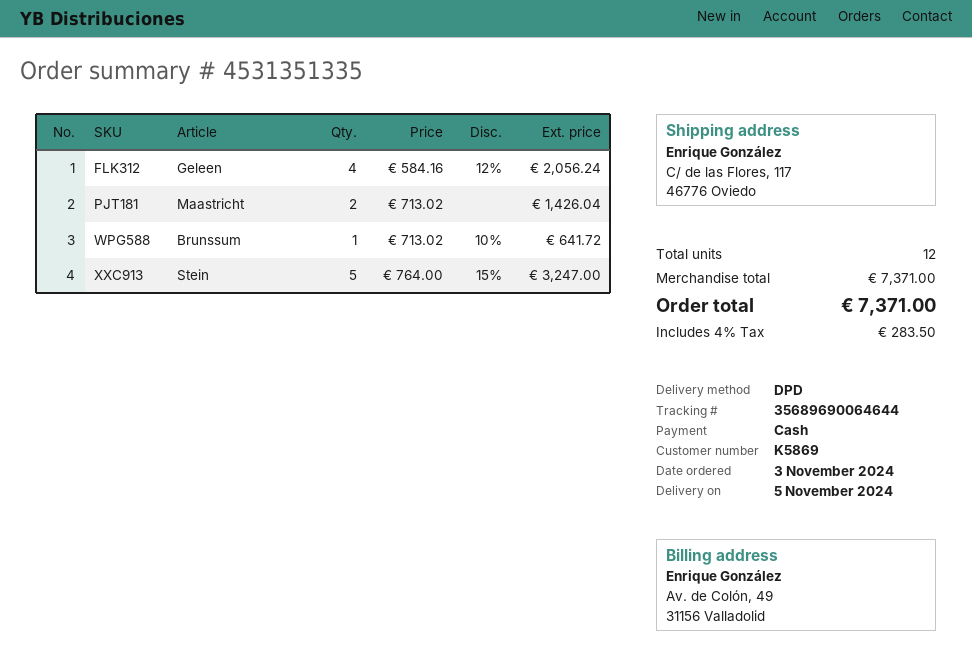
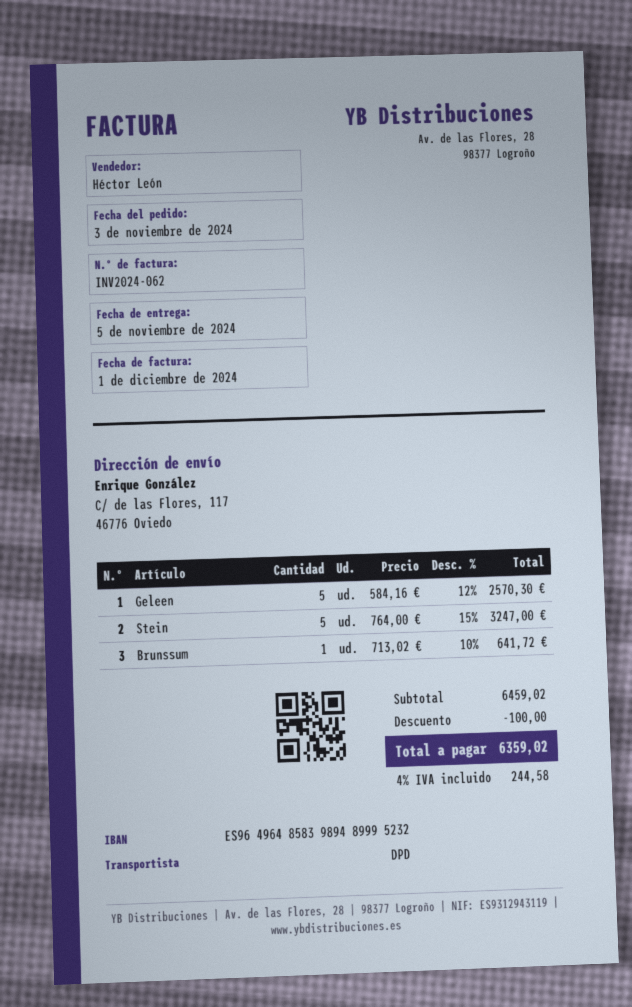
Geleen: 4 x 584.16 - 12% = 2056.24 -> 5 x 584.16 - 12% = 2570.30
Maastricht: 2 x 713.02 = 1426.04 -> none
subtotal: 7371.00 -> 6459.02
discount: none -> 100.00
tax: 4% = 283.50 -> 4% = 244.58
total: 7371.00 -> 6359.02

